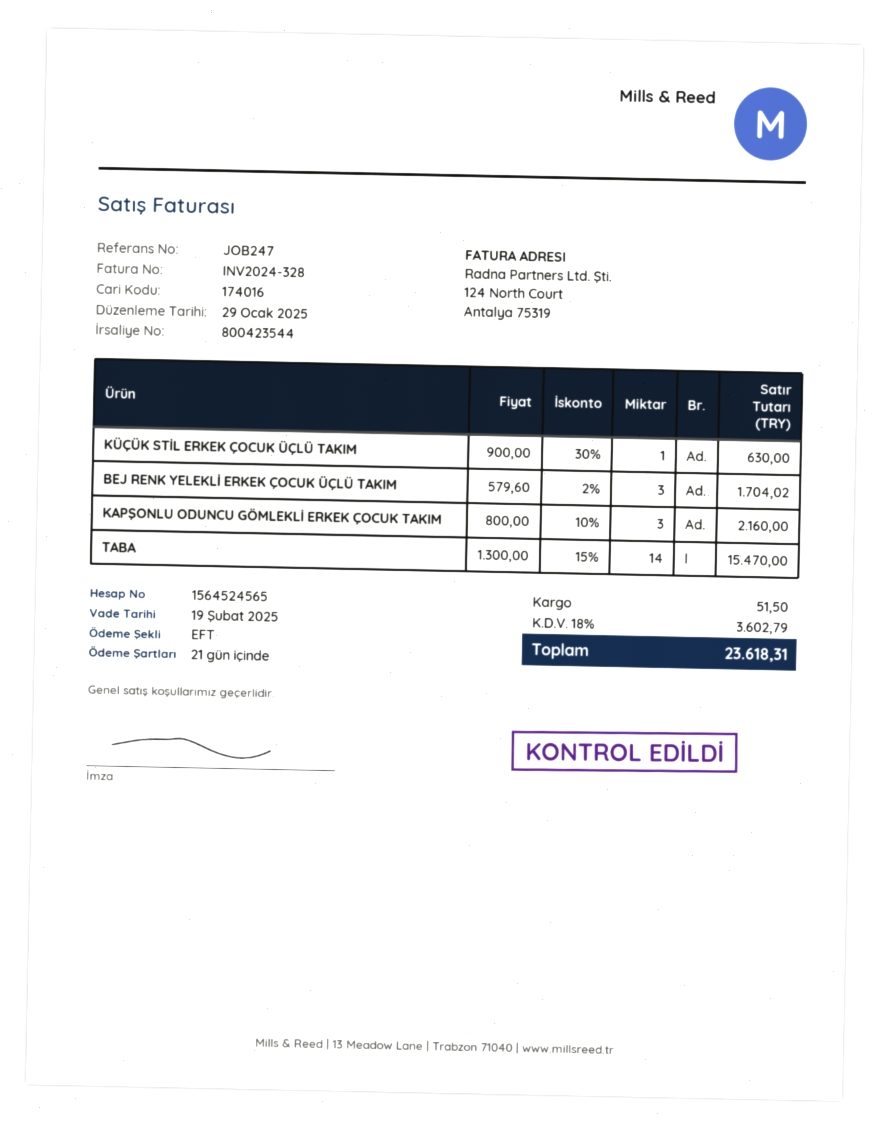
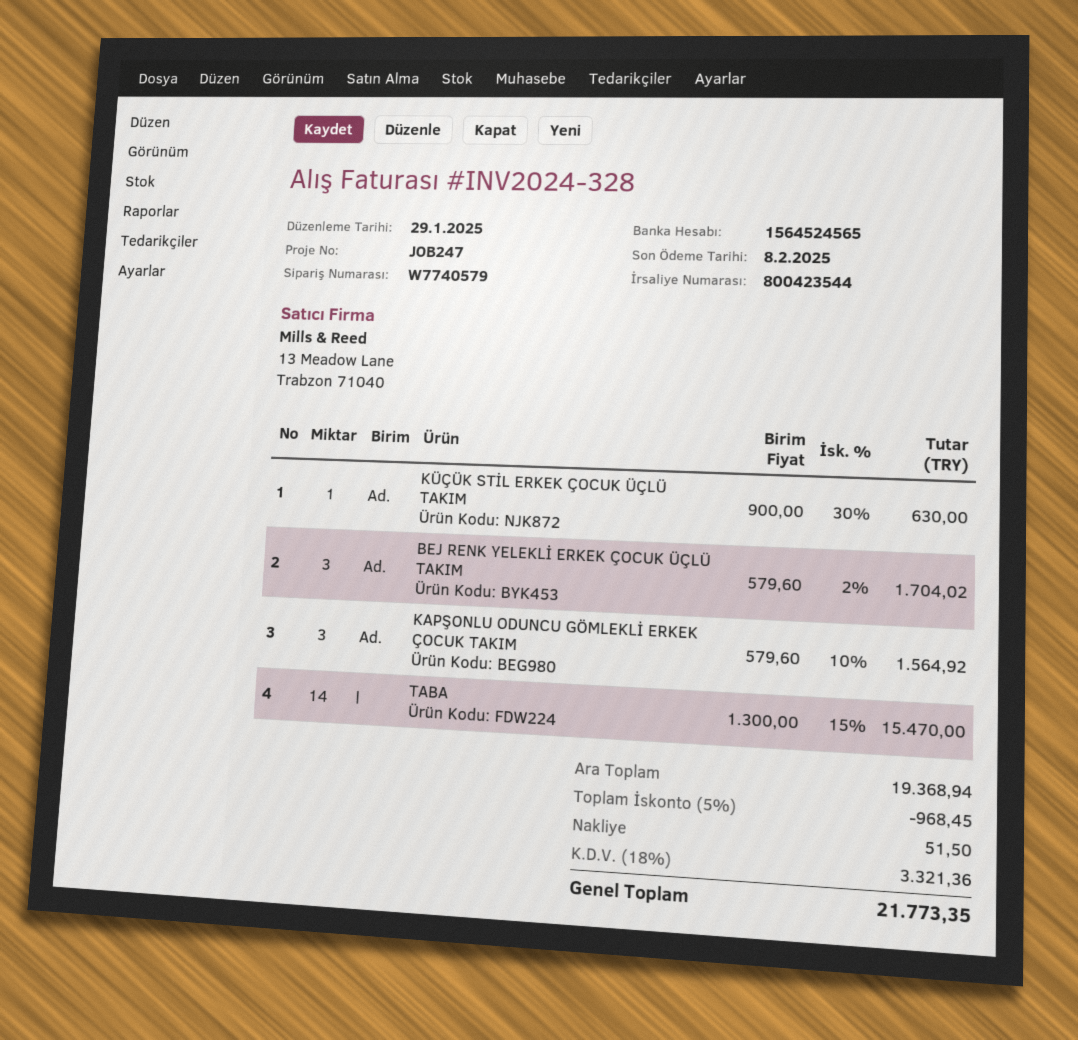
due date: 2025-02-19 -> 2025-02-08
KAPŞONLU ODUNCU GÖMLEKLİ ERKEK ÇOCUK TAKIM: 3 x 800.00 - 10% = 2160.00 -> 3 x 579.60 - 10% = 1564.92
discount: none -> 5% = 968.45
tax: 18% = 3602.79 -> 18% = 3321.36
total: 23618.31 -> 21773.35

